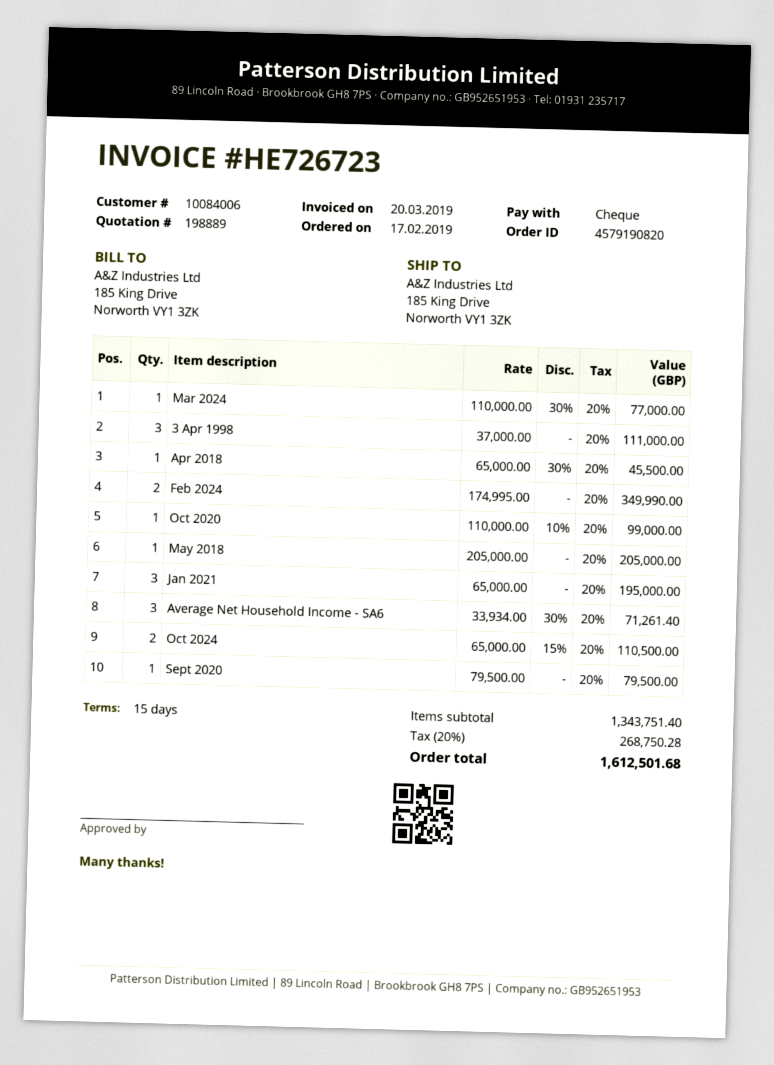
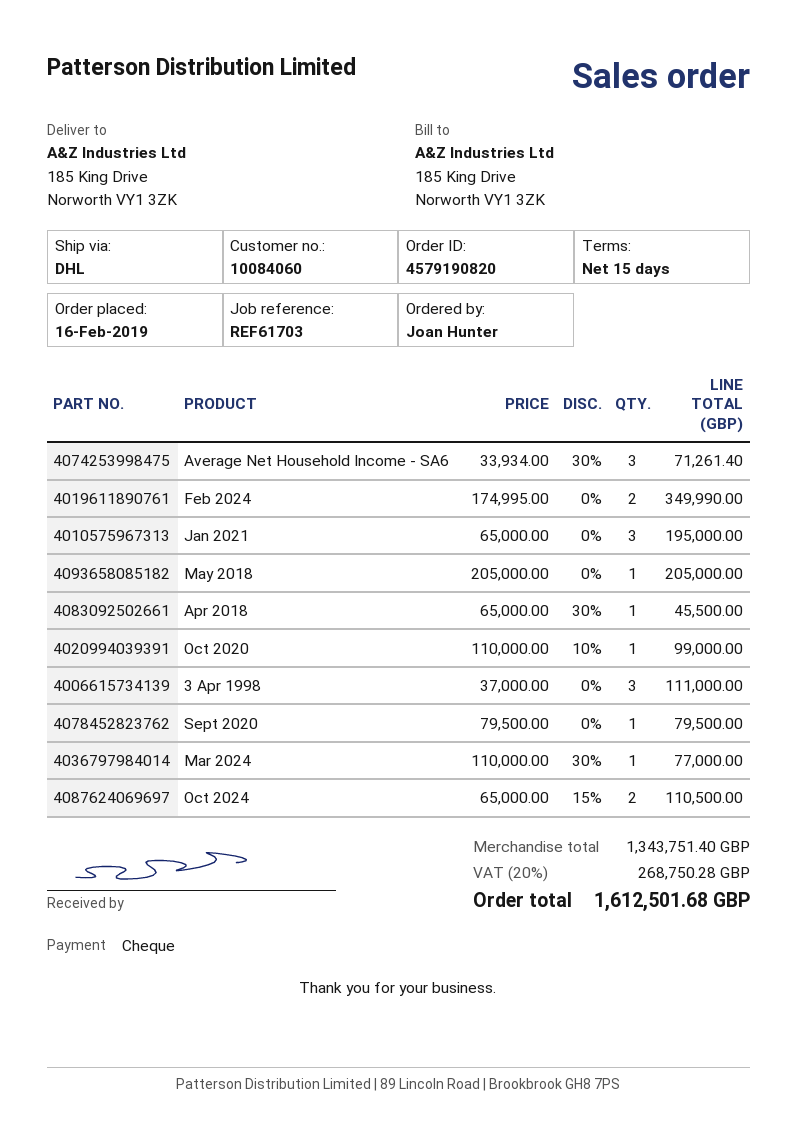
order date: 2019-02-17 -> 2019-02-16
customer number: 10084006 -> 10084060

